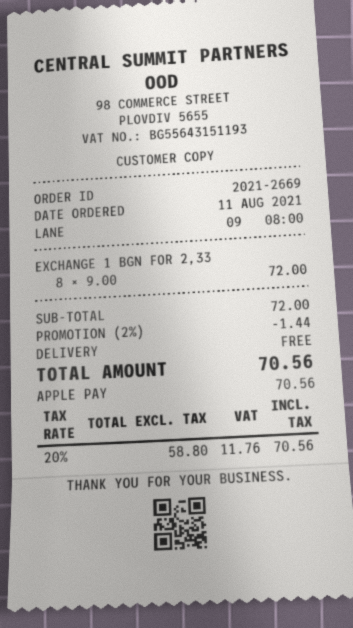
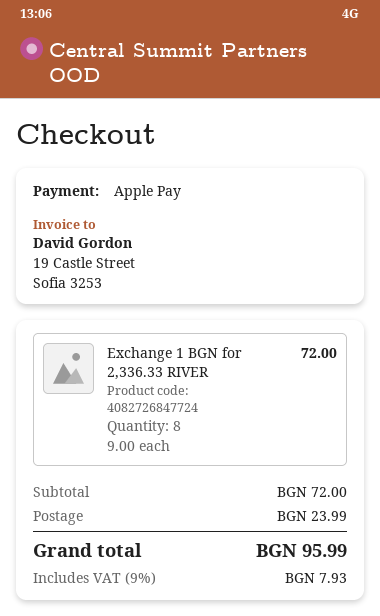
discount: 2% = 1.44 -> none
shipping: 0.00 -> 23.99
tax: 20% = 11.76 -> 9% = 7.93
total: 70.56 -> 95.99

